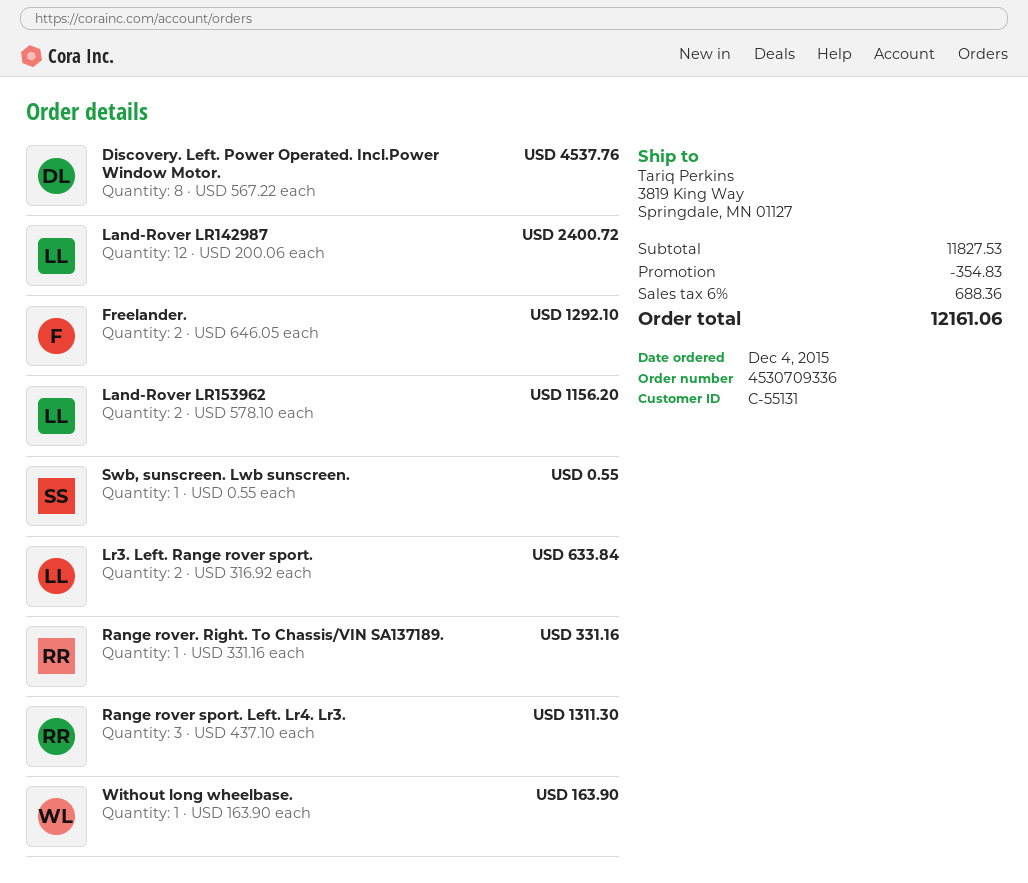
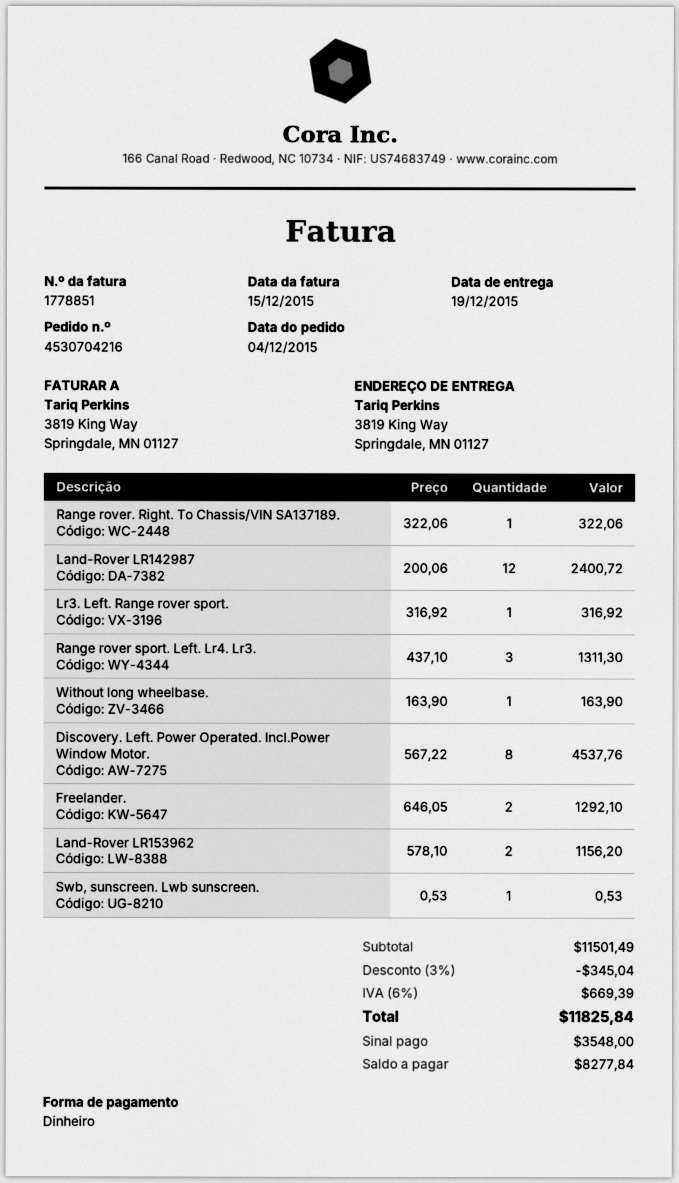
order number: 4530709336 -> 4530704216
Swb, sunscreen. Lwb sunscreen.: 1 x 0.55 = 0.55 -> 1 x 0.53 = 0.53
Lr3. Left. Range rover sport.: 2 x 316.92 = 633.84 -> 1 x 316.92 = 316.92
Range rover. Right. To Chassis/VIN SA137189.: 1 x 331.16 = 331.16 -> 1 x 322.06 = 322.06
subtotal: 11827.53 -> 11501.49
discount: 354.83 -> 345.04
tax: 6% = 688.36 -> 6% = 669.39
total: 12161.06 -> 11825.84

